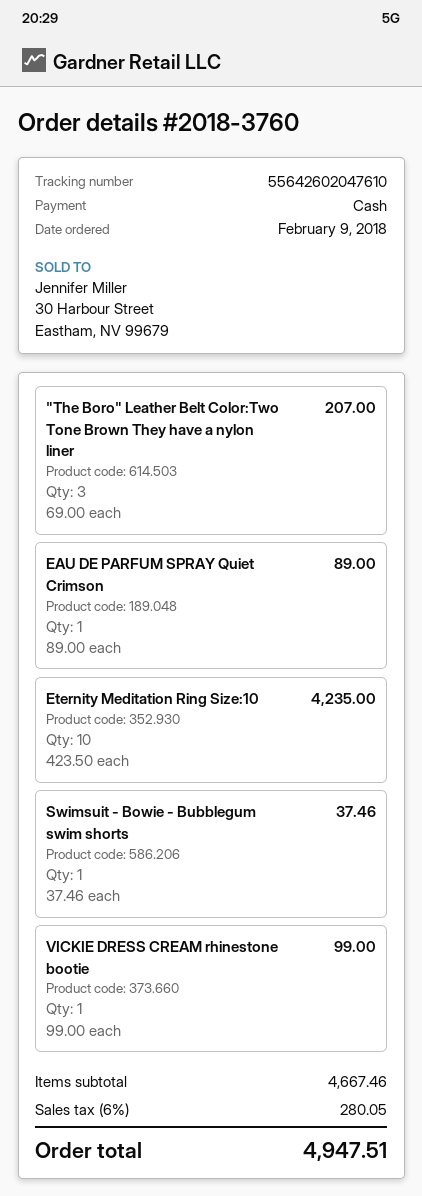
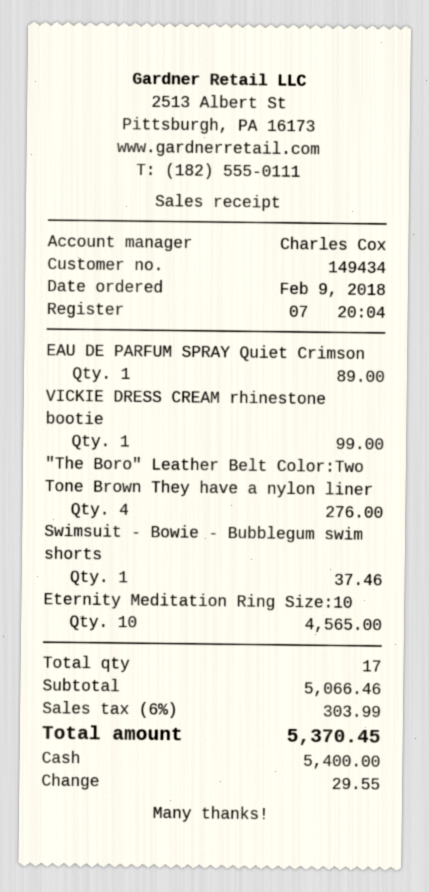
"The Boro" Leather Belt Color:Two Tone Brown They have a nylon liner: 3 for 207.00 -> 4 for 276.00
Eternity Meditation Ring Size:10: 10 for 4235.00 -> 10 for 4565.00
subtotal: 4667.46 -> 5066.46
tax: 6% = 280.05 -> 6% = 303.99
total: 4947.51 -> 5370.45

